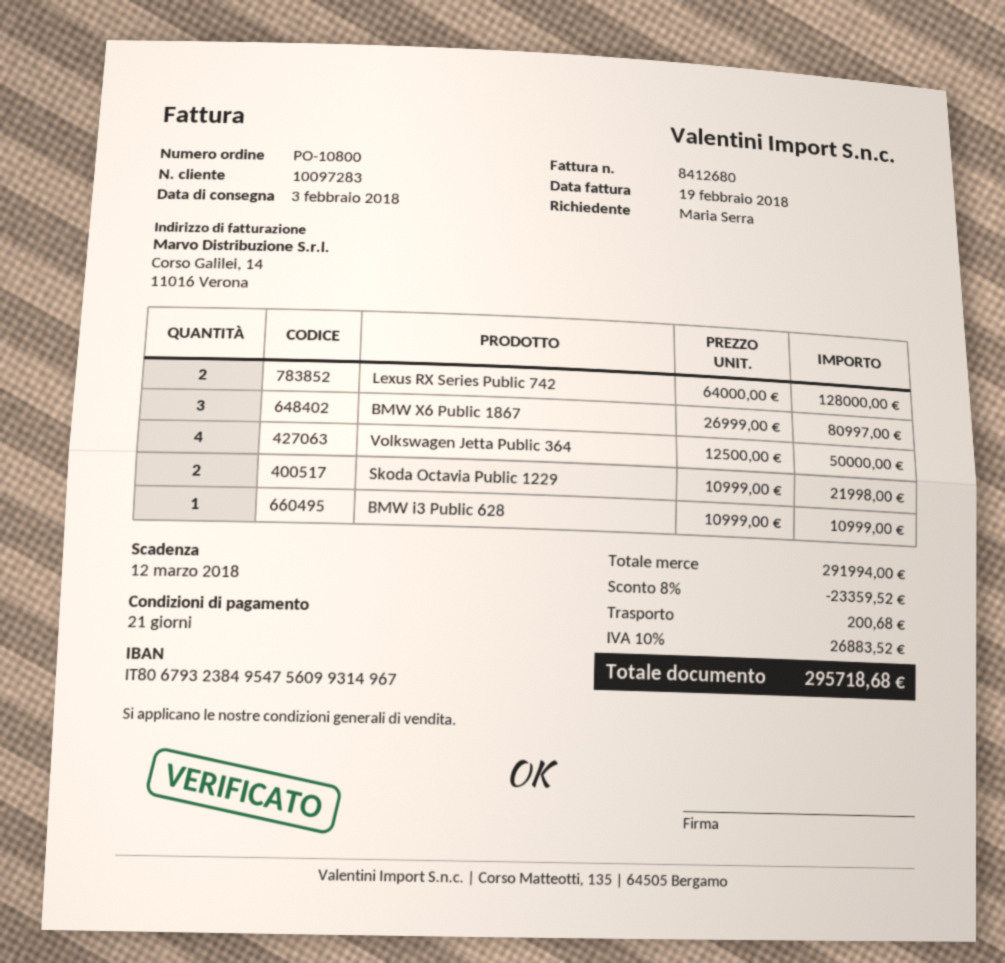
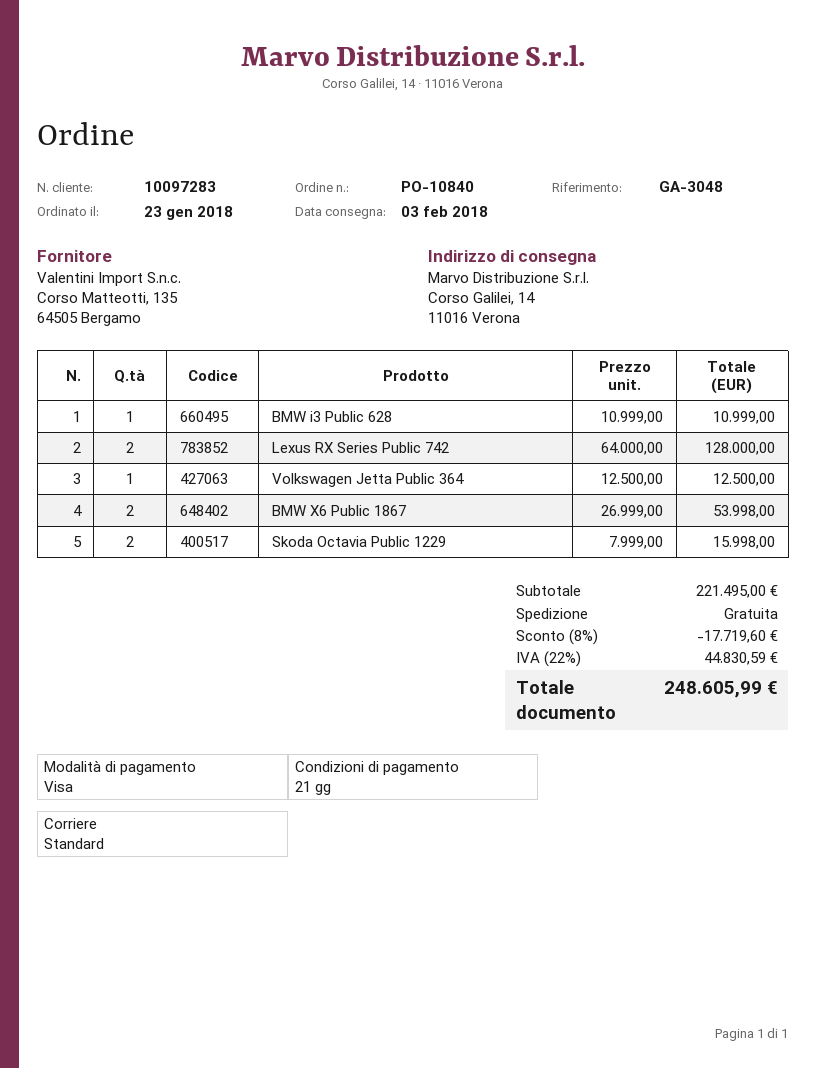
order number: PO-10800 -> PO-10840
BMW X6 Public 1867: 3 x 26999.00 = 80997.00 -> 2 x 26999.00 = 53998.00
Volkswagen Jetta Public 364: 4 x 12500.00 = 50000.00 -> 1 x 12500.00 = 12500.00
Skoda Octavia Public 1229: 2 x 10999.00 = 21998.00 -> 2 x 7999.00 = 15998.00
subtotal: 291994.00 -> 221495.00
discount: 8% = 23359.52 -> 8% = 17719.60
shipping: 200.68 -> 0.00
tax: 10% = 26883.52 -> 22% = 44830.59
total: 295718.68 -> 248605.99

